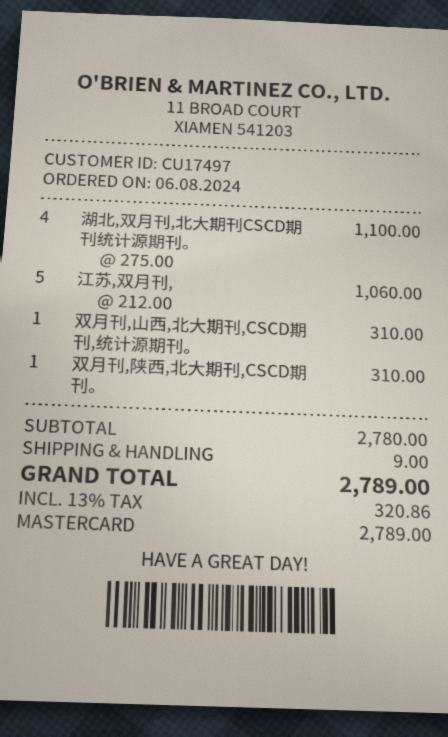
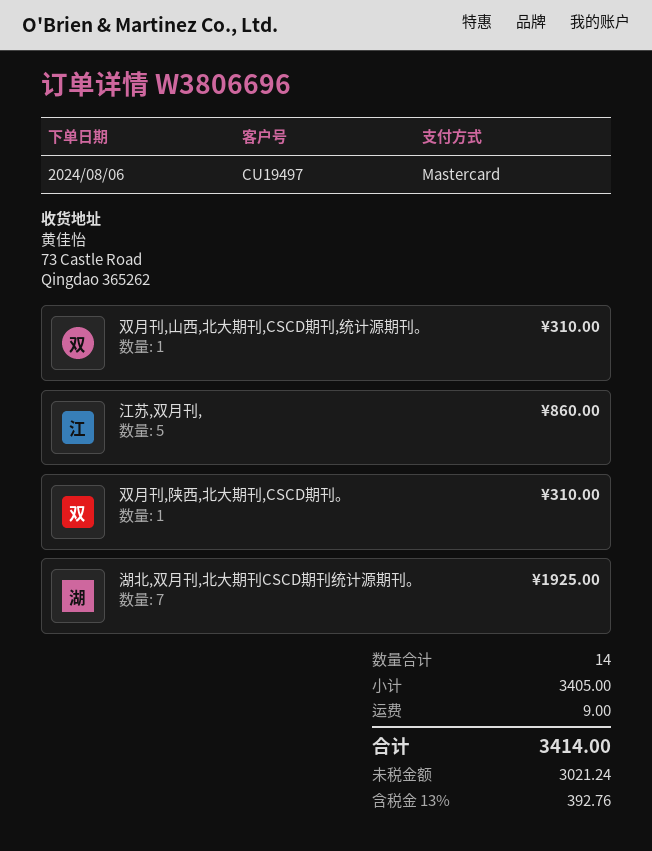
customer number: CU17497 -> CU19497
湖北,双月刊,北大期刊CSCD期刊统计源期刊。: 4 for 1100.00 -> 7 for 1925.00
江苏,双月刊,: 5 for 1060.00 -> 5 for 860.00
subtotal: 2780.00 -> 3405.00
tax: 13% = 320.86 -> 13% = 392.76
total: 2789.00 -> 3414.00

